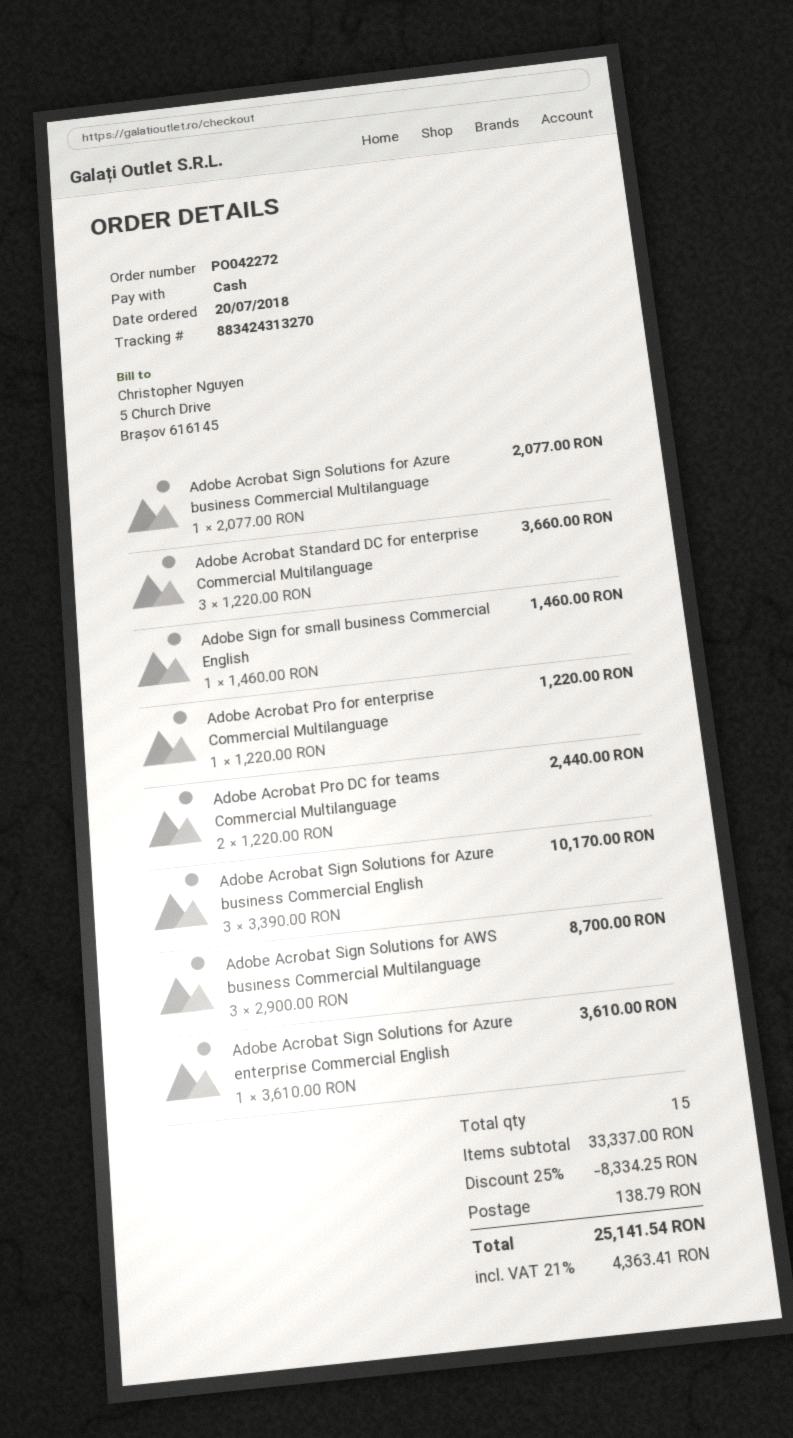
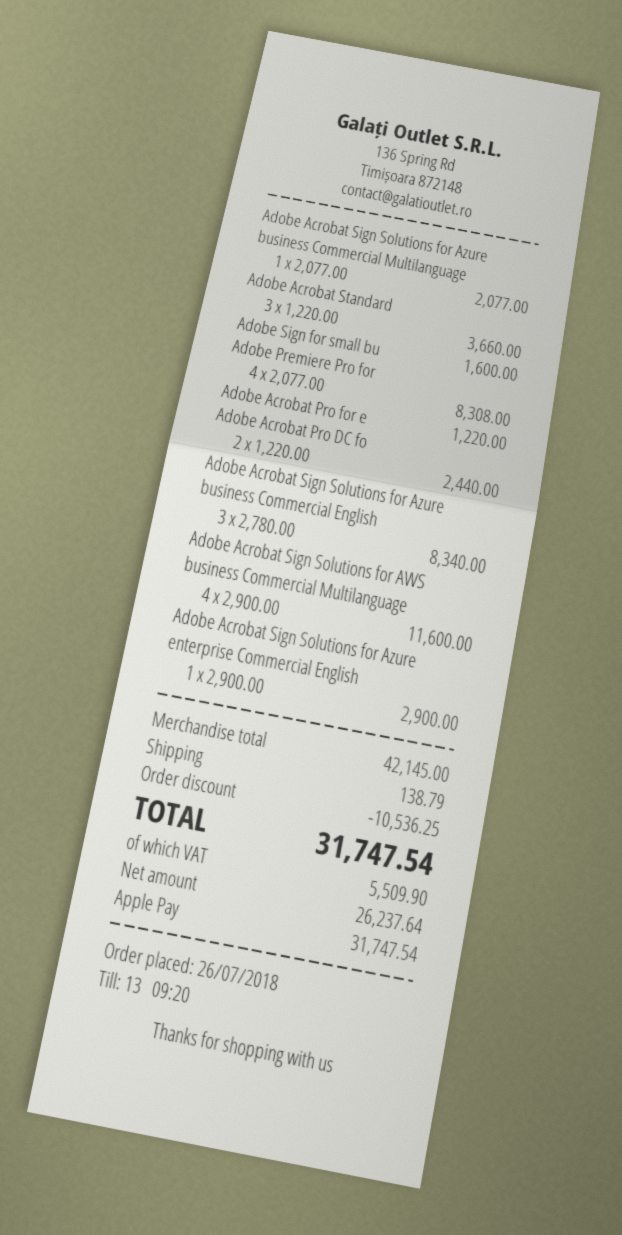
order date: 2018-07-20 -> 2018-07-26
payment method: cash -> Apple Pay
Adobe Sign for small business Commercial English: 1 x 1460.00 = 1460.00 -> 1 x 1600.00 = 1600.00
Adobe Acrobat Sign Solutions for Azure business Commercial English: 3 x 3390.00 = 10170.00 -> 3 x 2780.00 = 8340.00
Adobe Acrobat Sign Solutions for AWS business Commercial Multilanguage: 3 x 2900.00 = 8700.00 -> 4 x 2900.00 = 11600.00
Adobe Acrobat Sign Solutions for Azure enterprise Commercial English: 1 x 3610.00 = 3610.00 -> 1 x 2900.00 = 2900.00
Adobe Premiere Pro for: none -> 4 x 2077.00 = 8308.00
subtotal: 33337.00 -> 42145.00
discount: 8334.25 -> 10536.25
tax: 4363.41 -> 5509.90
total: 25141.54 -> 31747.54

